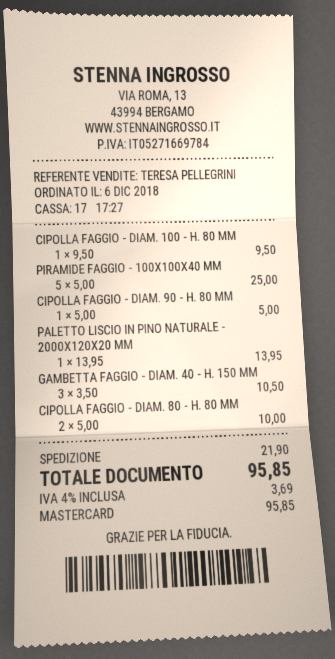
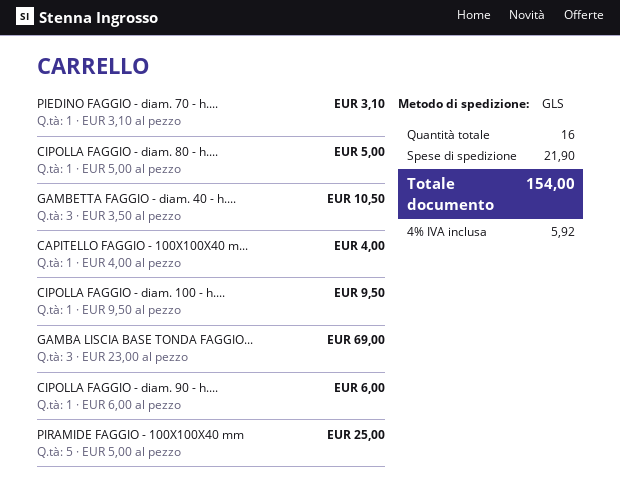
CIPOLLA FAGGIO - DIAM. 90 - H. 80 MM: 1 x 5.00 = 5.00 -> 1 x 6.00 = 6.00
PALETTO LISCIO IN PINO NATURALE - 2000X120X20 MM: 1 x 13.95 = 13.95 -> none
CIPOLLA FAGGIO - DIAM. 80 - H. 80 MM: 2 x 5.00 = 10.00 -> 1 x 5.00 = 5.00
PIEDINO FAGGIO - diam. 70 - h....: none -> 1 x 3.10 = 3.10
CAPITELLO FAGGIO - 100X100X40 m...: none -> 1 x 4.00 = 4.00
GAMBA LISCIA BASE TONDA FAGGIO...: none -> 3 x 23.00 = 69.00
tax: 4% = 3.69 -> 4% = 5.92
total: 95.85 -> 154.00

